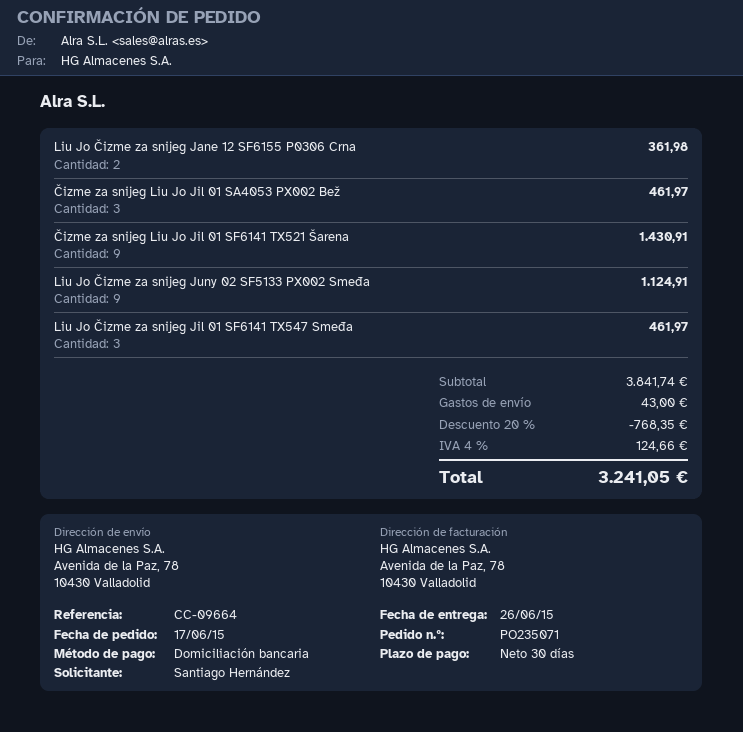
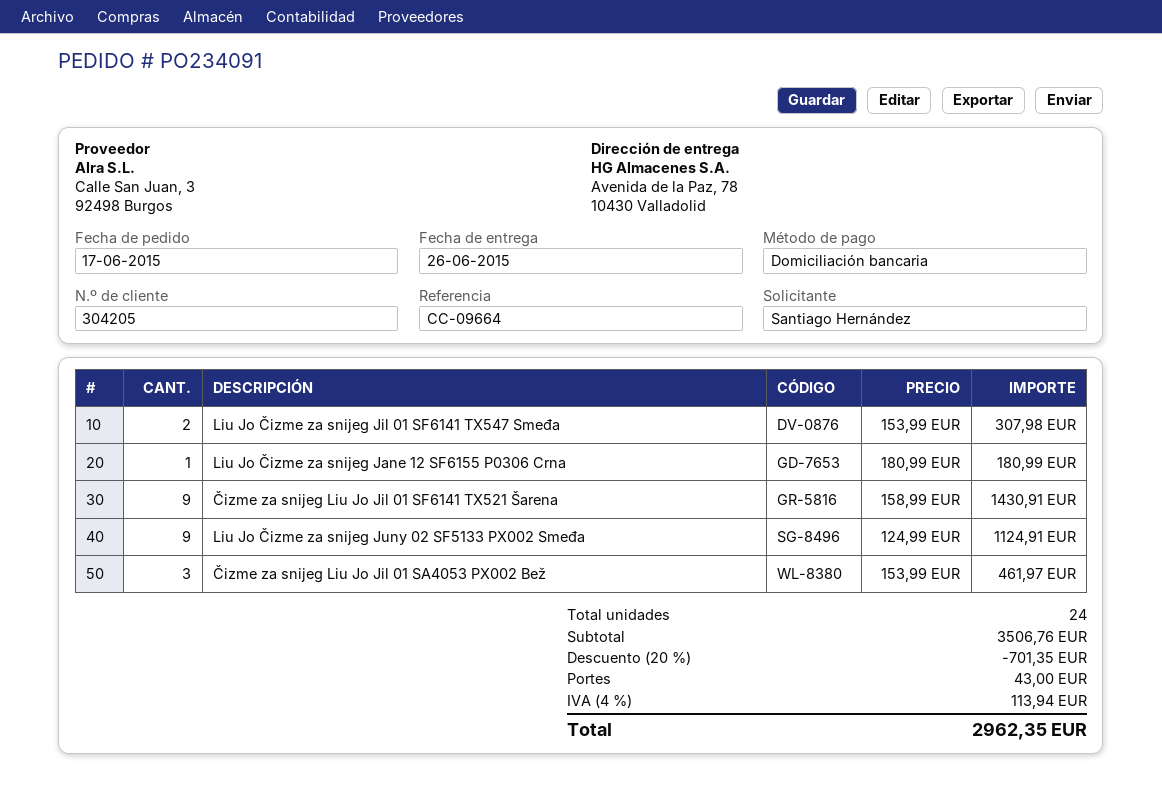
order number: PO235071 -> PO234091
Liu Jo Čizme za snijeg Jane 12 SF6155 P0306 Crna: 2 for 361.98 -> 1 for 180.99
Liu Jo Čizme za snijeg Jil 01 SF6141 TX547 Smeđa: 3 for 461.97 -> 2 for 307.98
subtotal: 3841.74 -> 3506.76
discount: 20% = 768.35 -> 20% = 701.35
tax: 4% = 124.66 -> 4% = 113.94
total: 3241.05 -> 2962.35

